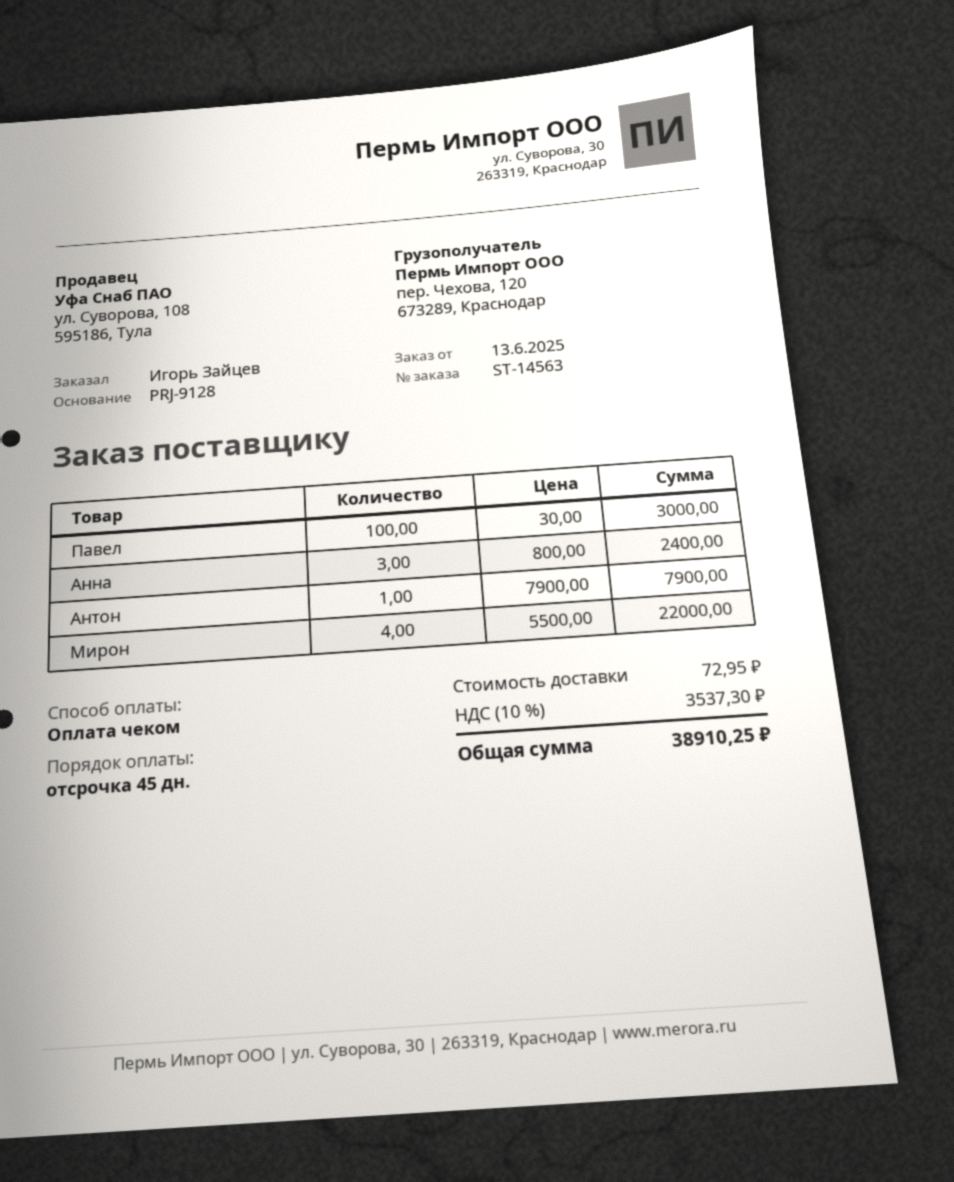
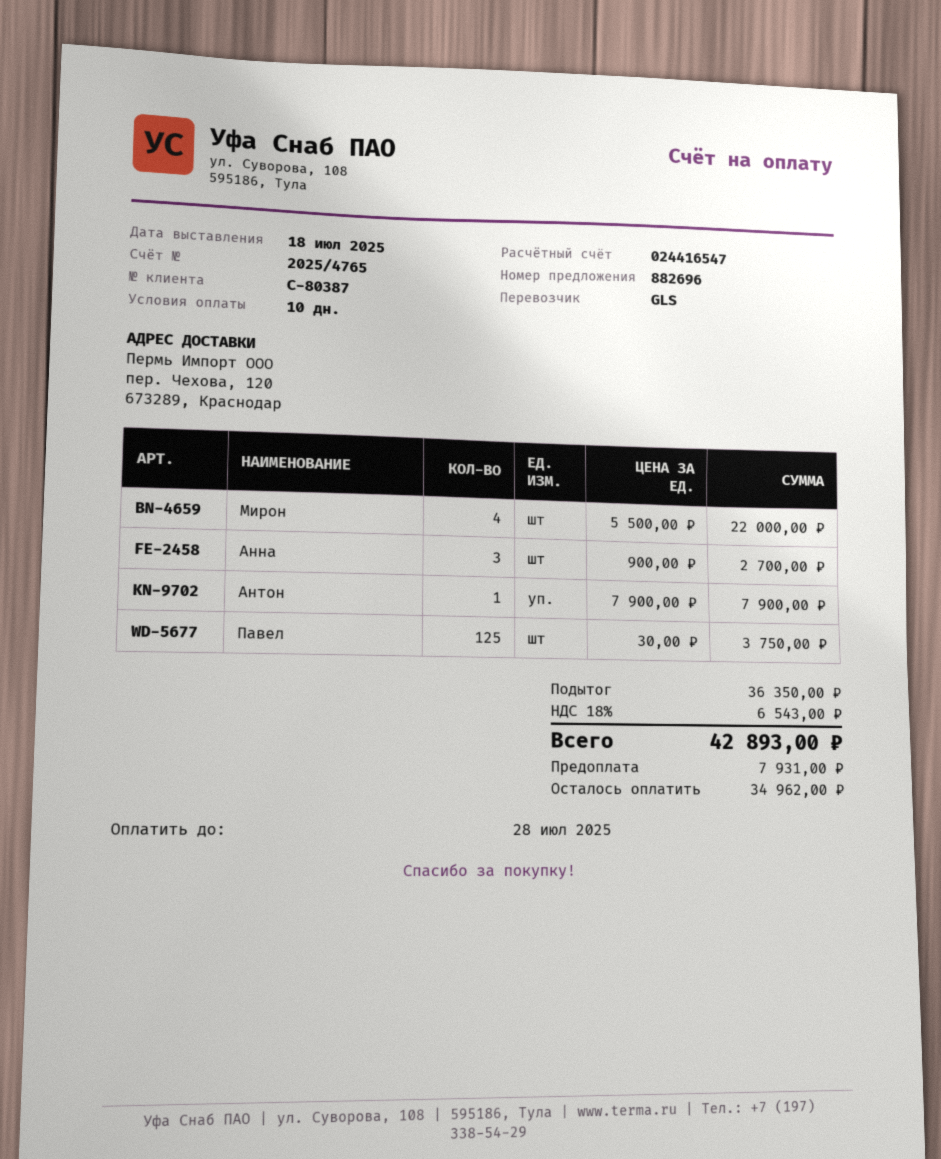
payment terms: 45 days -> 10 days
Павел: 100 x 30.00 = 3000.00 -> 125 x 30.00 = 3750.00
Анна: 3 x 800.00 = 2400.00 -> 3 x 900.00 = 2700.00
shipping: 72.95 -> none
tax: 10% = 3537.30 -> 18% = 6543.00
total: 38910.25 -> 42893.00

